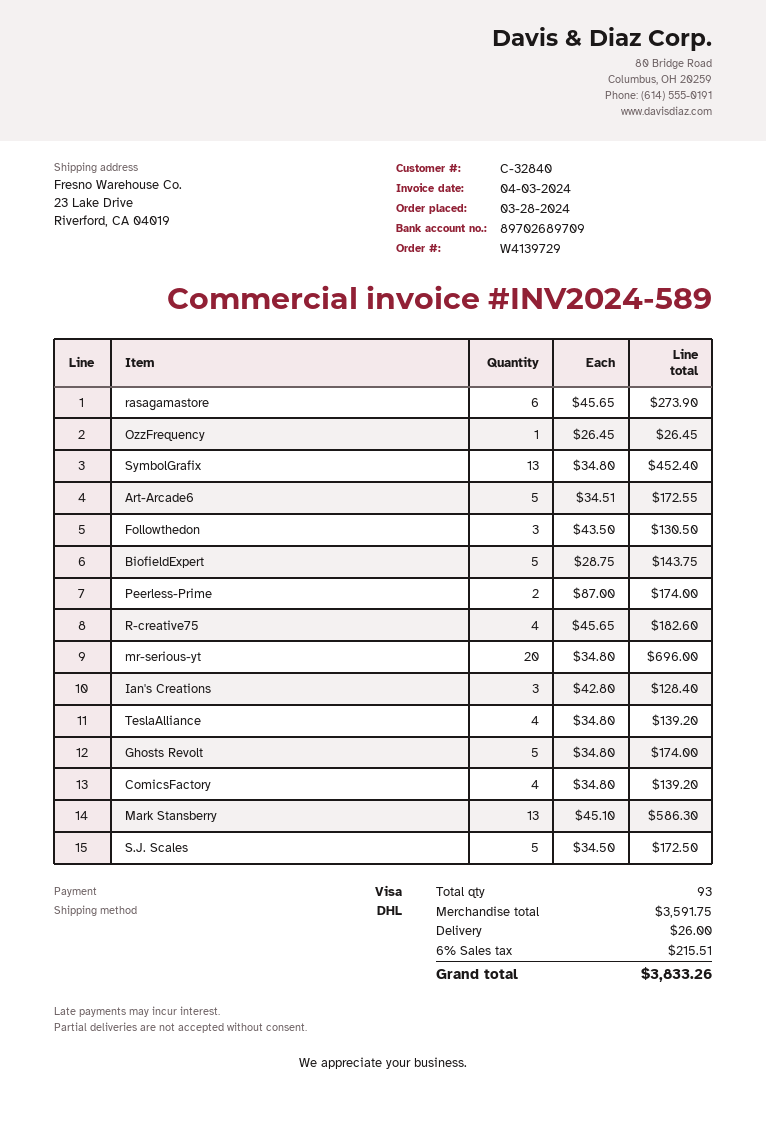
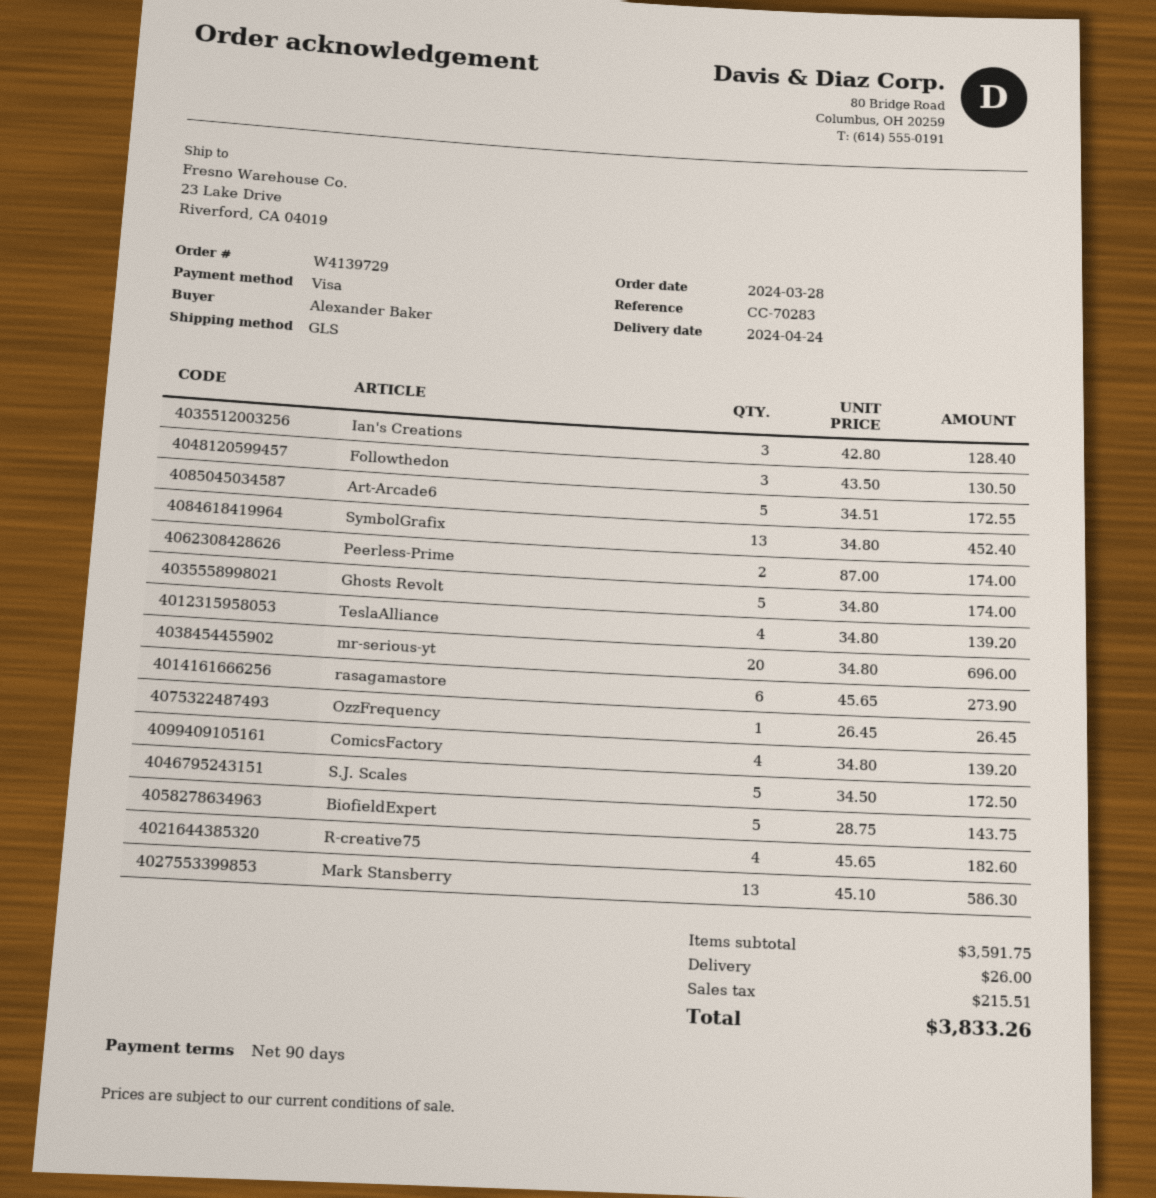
shipping method: DHL -> GLS

